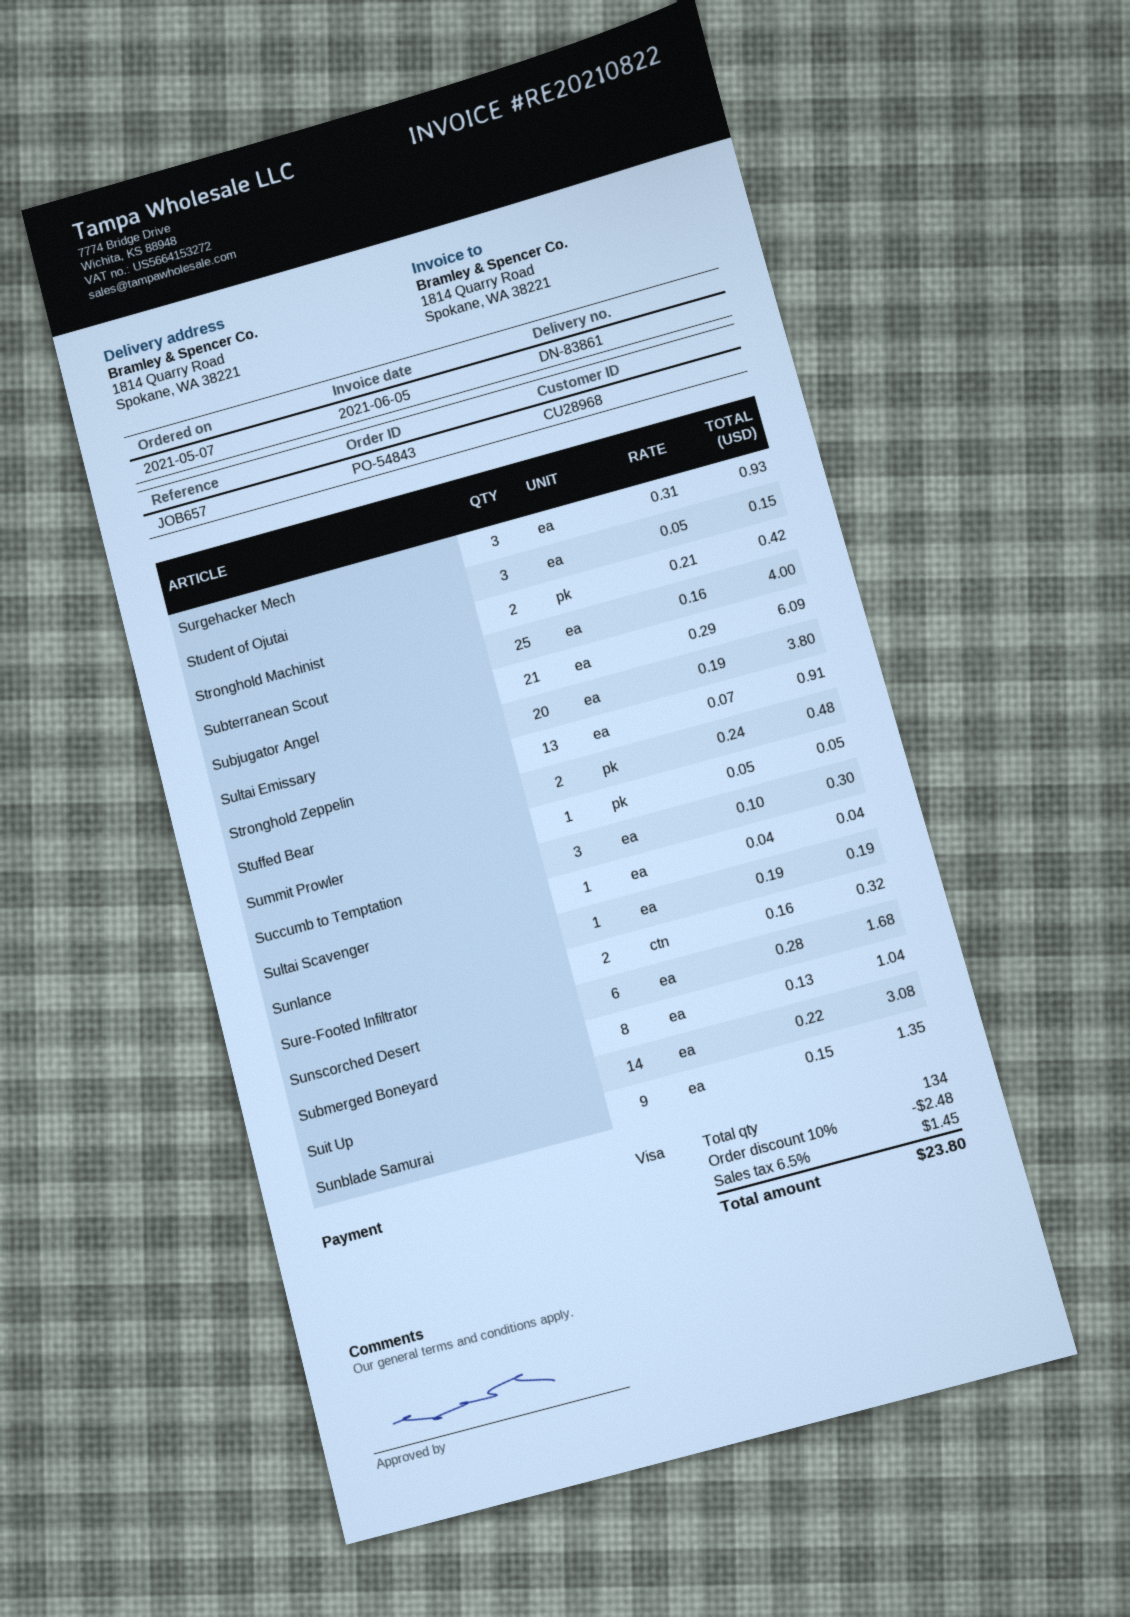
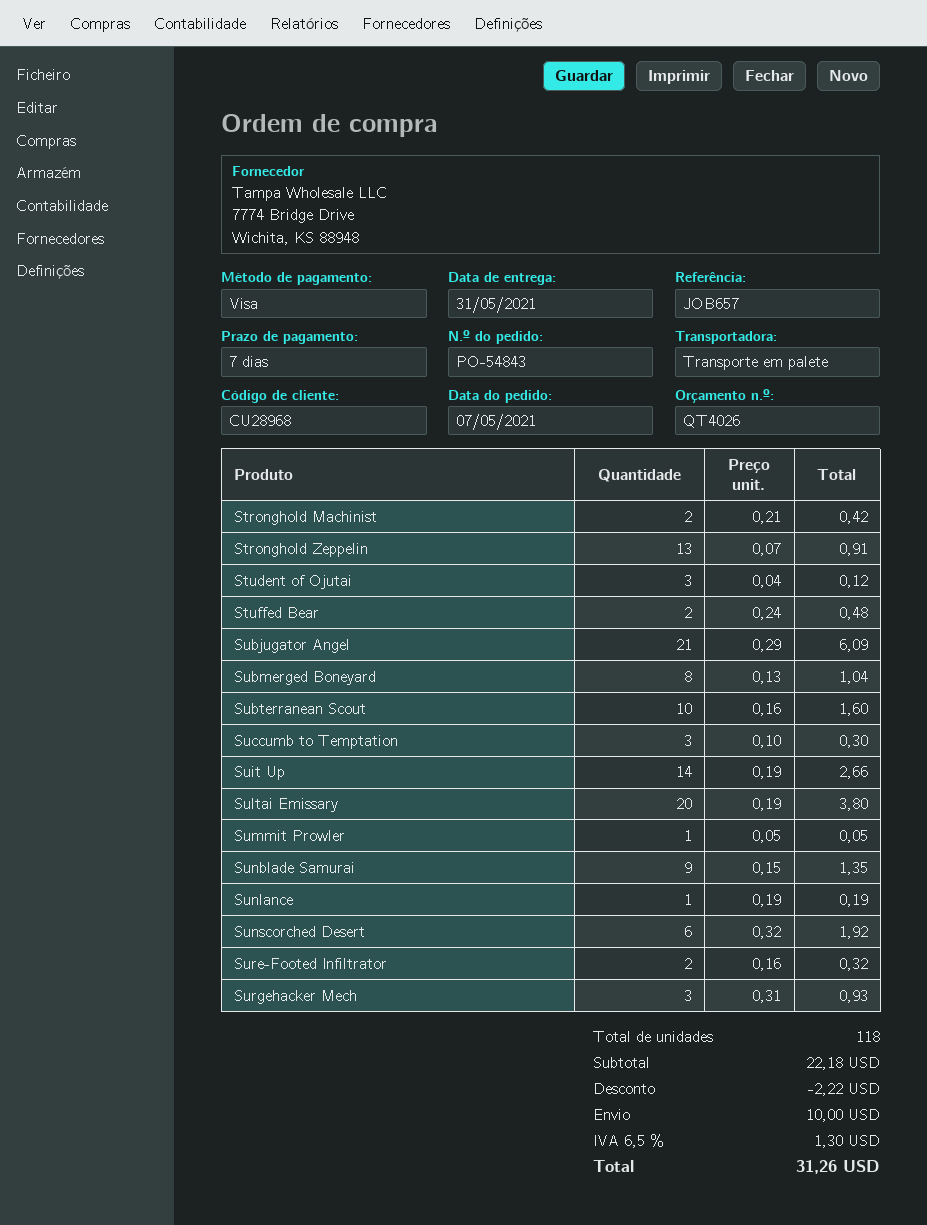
Student of Ojutai: 3 x 0.05 = 0.15 -> 3 x 0.04 = 0.12
Subterranean Scout: 25 x 0.16 = 4.00 -> 10 x 0.16 = 1.60
Sultai Scavenger: 1 x 0.04 = 0.04 -> none
Sunscorched Desert: 6 x 0.28 = 1.68 -> 6 x 0.32 = 1.92
Suit Up: 14 x 0.22 = 3.08 -> 14 x 0.19 = 2.66
total quantity: 134 -> 118
discount: 2.48 -> 2.22
shipping: none -> 10.00
tax: 6.5% = 1.45 -> 6.5% = 1.30
total: 23.80 -> 31.26

